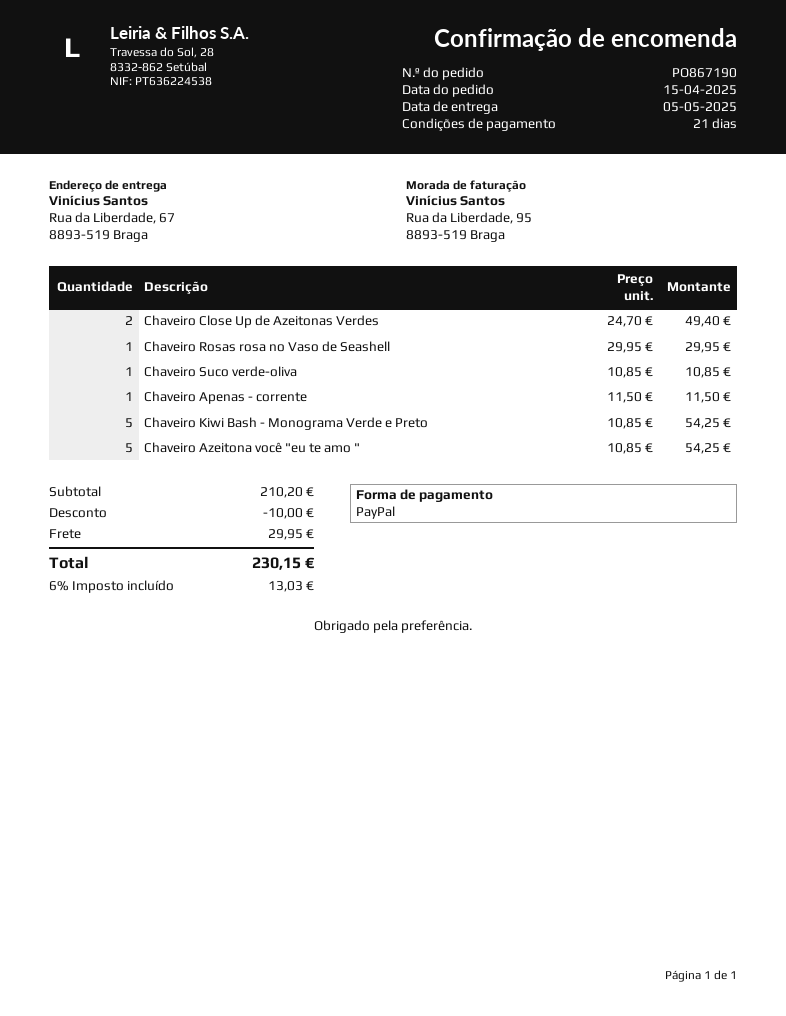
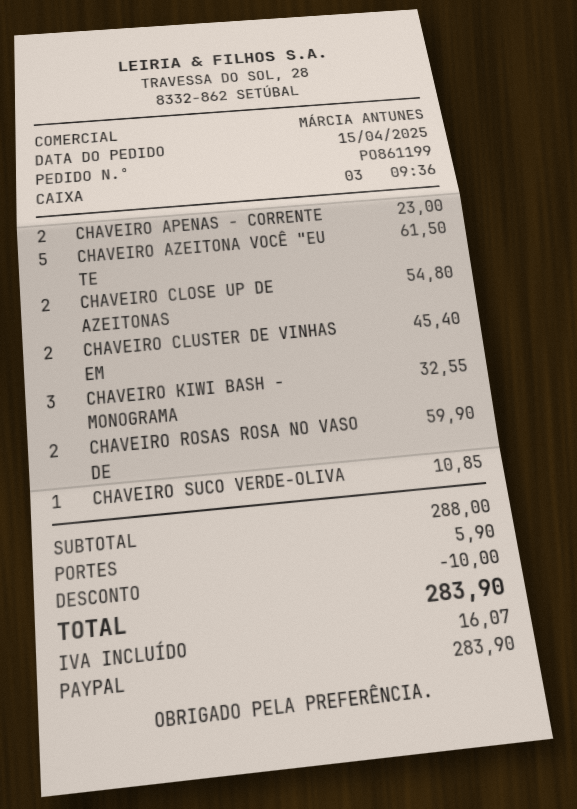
order number: PO867190 -> PO861199
Chaveiro Close Up de Azeitonas Verdes: 2 for 49.40 -> 2 for 54.80
Chaveiro Rosas rosa no Vaso de Seashell: 1 for 29.95 -> 2 for 59.90
Chaveiro Apenas - corrente: 1 for 11.50 -> 2 for 23.00
Chaveiro Kiwi Bash - Monograma Verde e Preto: 5 for 54.25 -> 3 for 32.55
Chaveiro Azeitona você "eu te amo ": 5 for 54.25 -> 5 for 61.50
CHAVEIRO CLUSTER DE VINHAS EM: none -> 2 for 45.40
subtotal: 210.20 -> 288.00
shipping: 29.95 -> 5.90
tax: 13.03 -> 16.07
total: 230.15 -> 283.90

